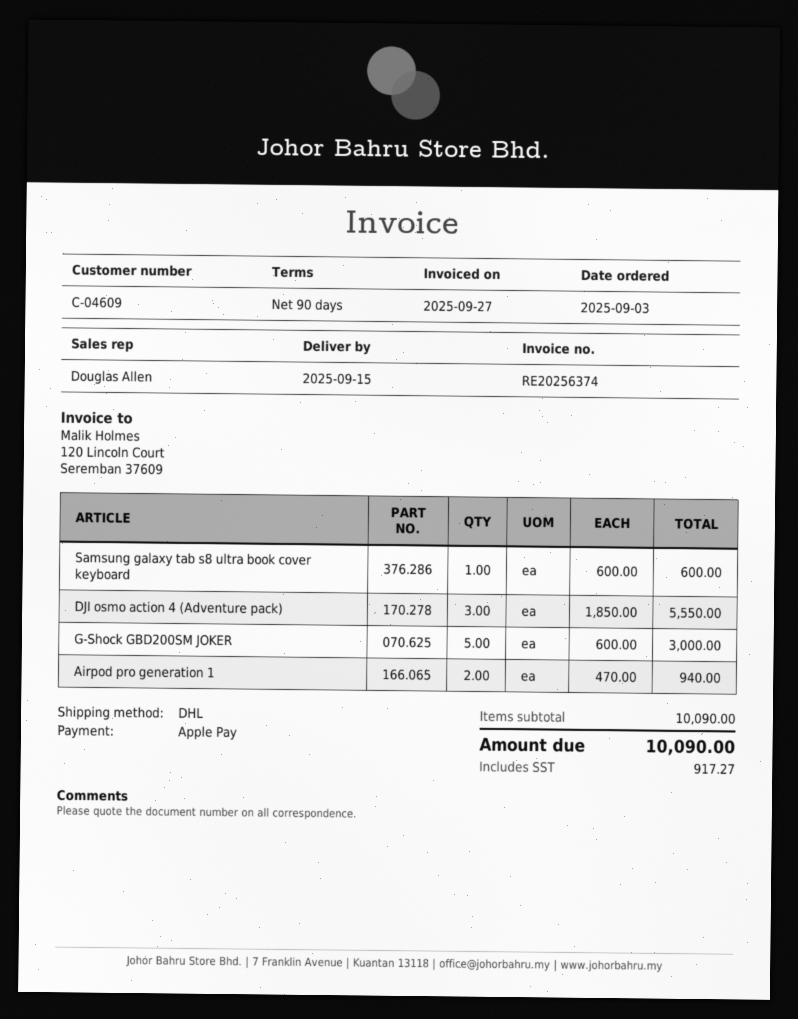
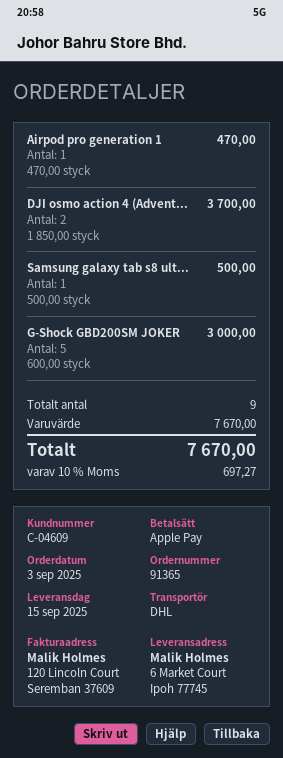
Samsung galaxy tab s8 ultra book cover keyboard: 1 x 600.00 = 600.00 -> 1 x 500.00 = 500.00
DJI osmo action 4 (Adventure pack): 3 x 1850.00 = 5550.00 -> 2 x 1850.00 = 3700.00
Airpod pro generation 1: 2 x 470.00 = 940.00 -> 1 x 470.00 = 470.00
subtotal: 10090.00 -> 7670.00
tax: 917.27 -> 697.27
total: 10090.00 -> 7670.00

